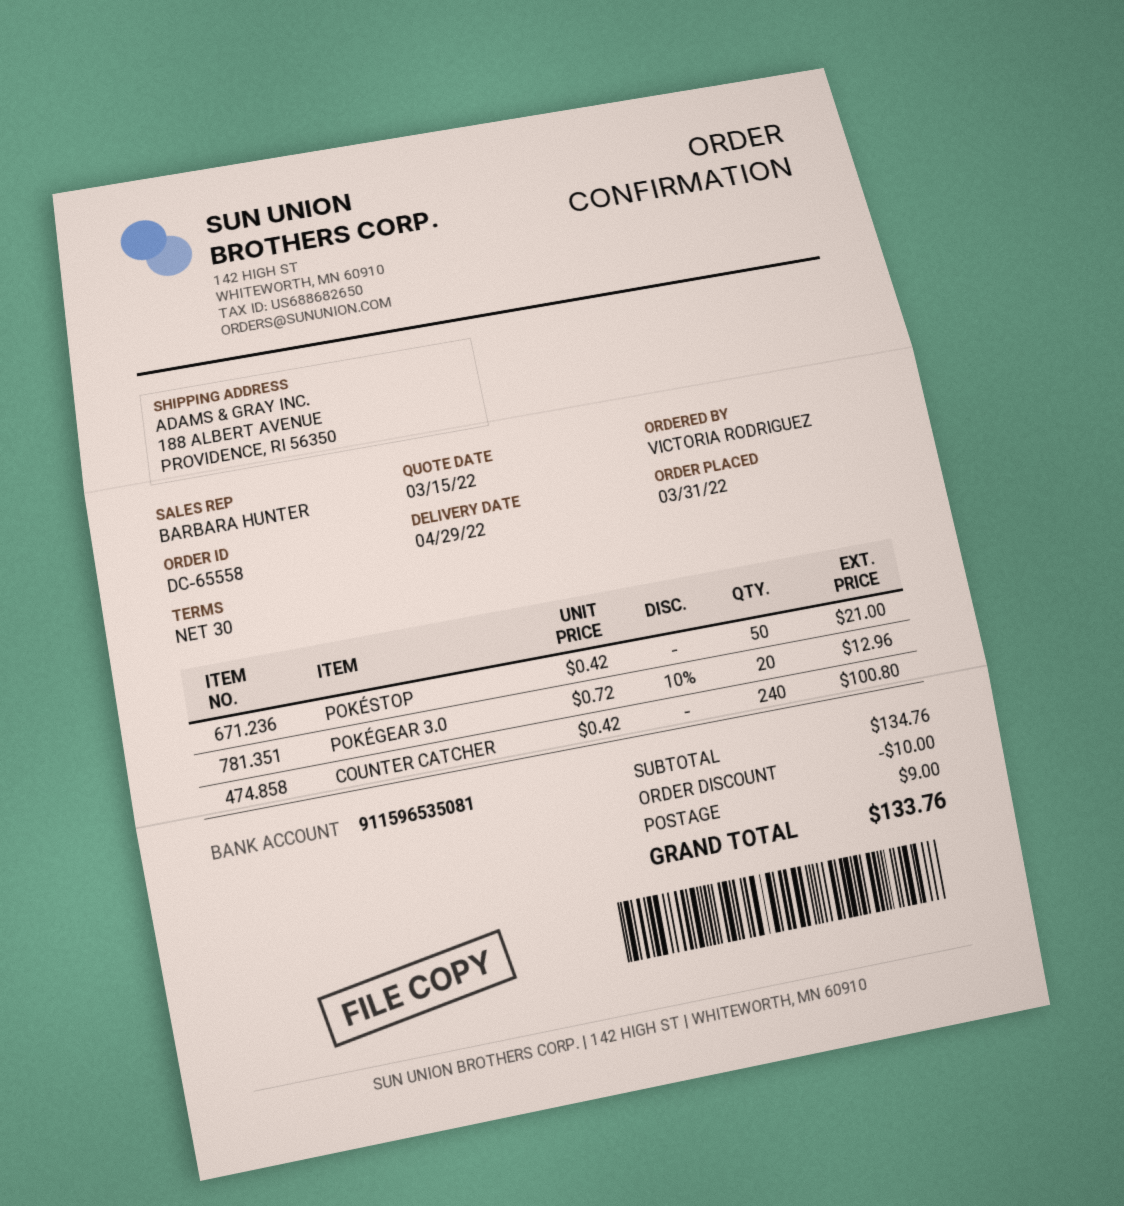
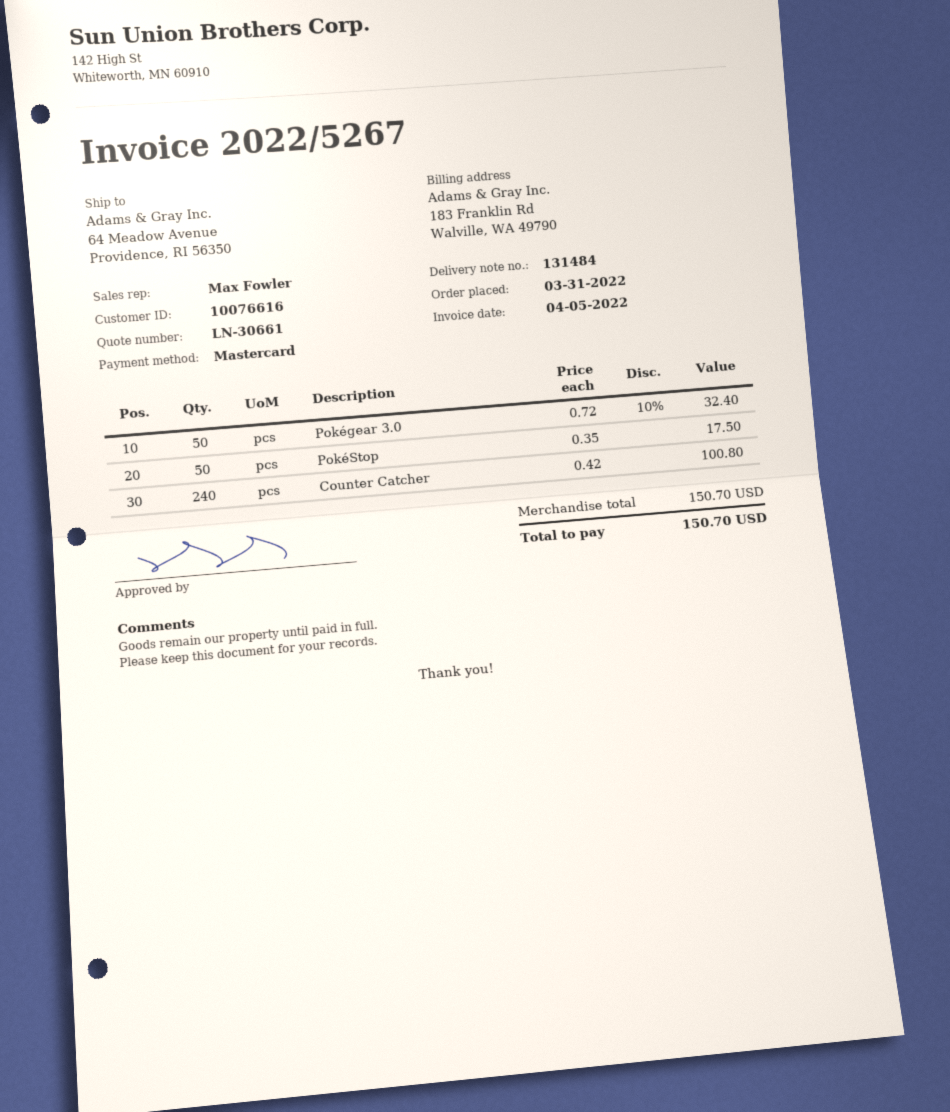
sales rep: BARBARA HUNTER -> Max Fowler
ship to: 188 ALBERT AVENUE, PROVIDENCE, RI 56350 -> 64 Meadow Avenue, Providence, RI 56350
POKÉSTOP: 50 x 0.42 = 21.00 -> 50 x 0.35 = 17.50
POKÉGEAR 3.0: 20 x 0.72 - 10% = 12.96 -> 50 x 0.72 - 10% = 32.40
subtotal: 134.76 -> 150.70
discount: 10.00 -> none
shipping: 9.00 -> none
total: 133.76 -> 150.70

